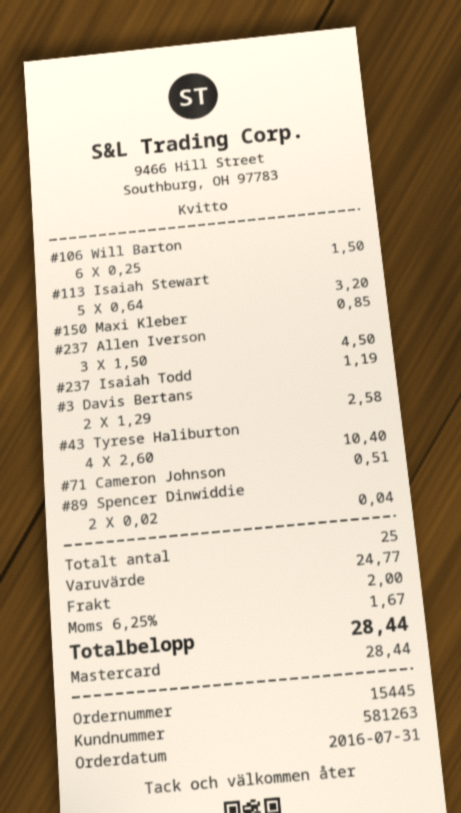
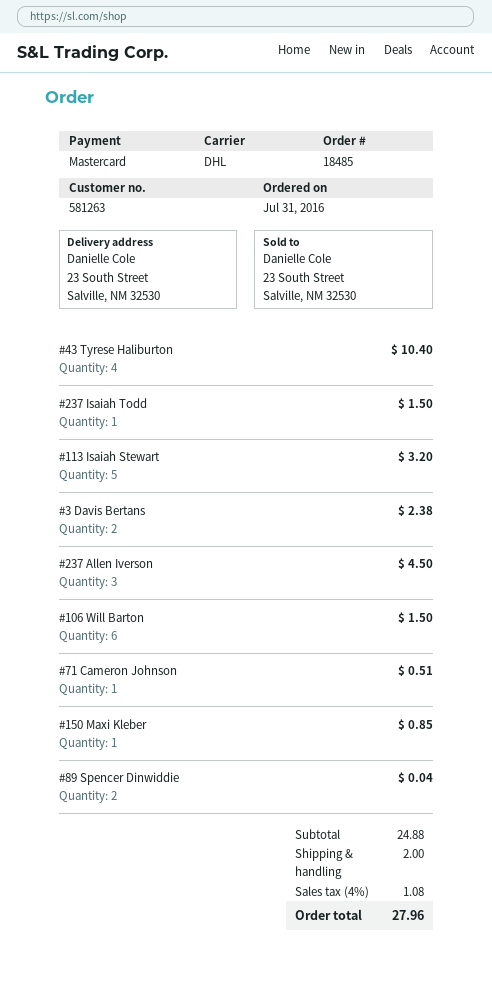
order number: 15445 -> 18485
#237 Isaiah Todd: 1 for 1.19 -> 1 for 1.50
#3 Davis Bertans: 2 for 2.58 -> 2 for 2.38
subtotal: 24.77 -> 24.88
tax: 6.25% = 1.67 -> 4% = 1.08
total: 28.44 -> 27.96

